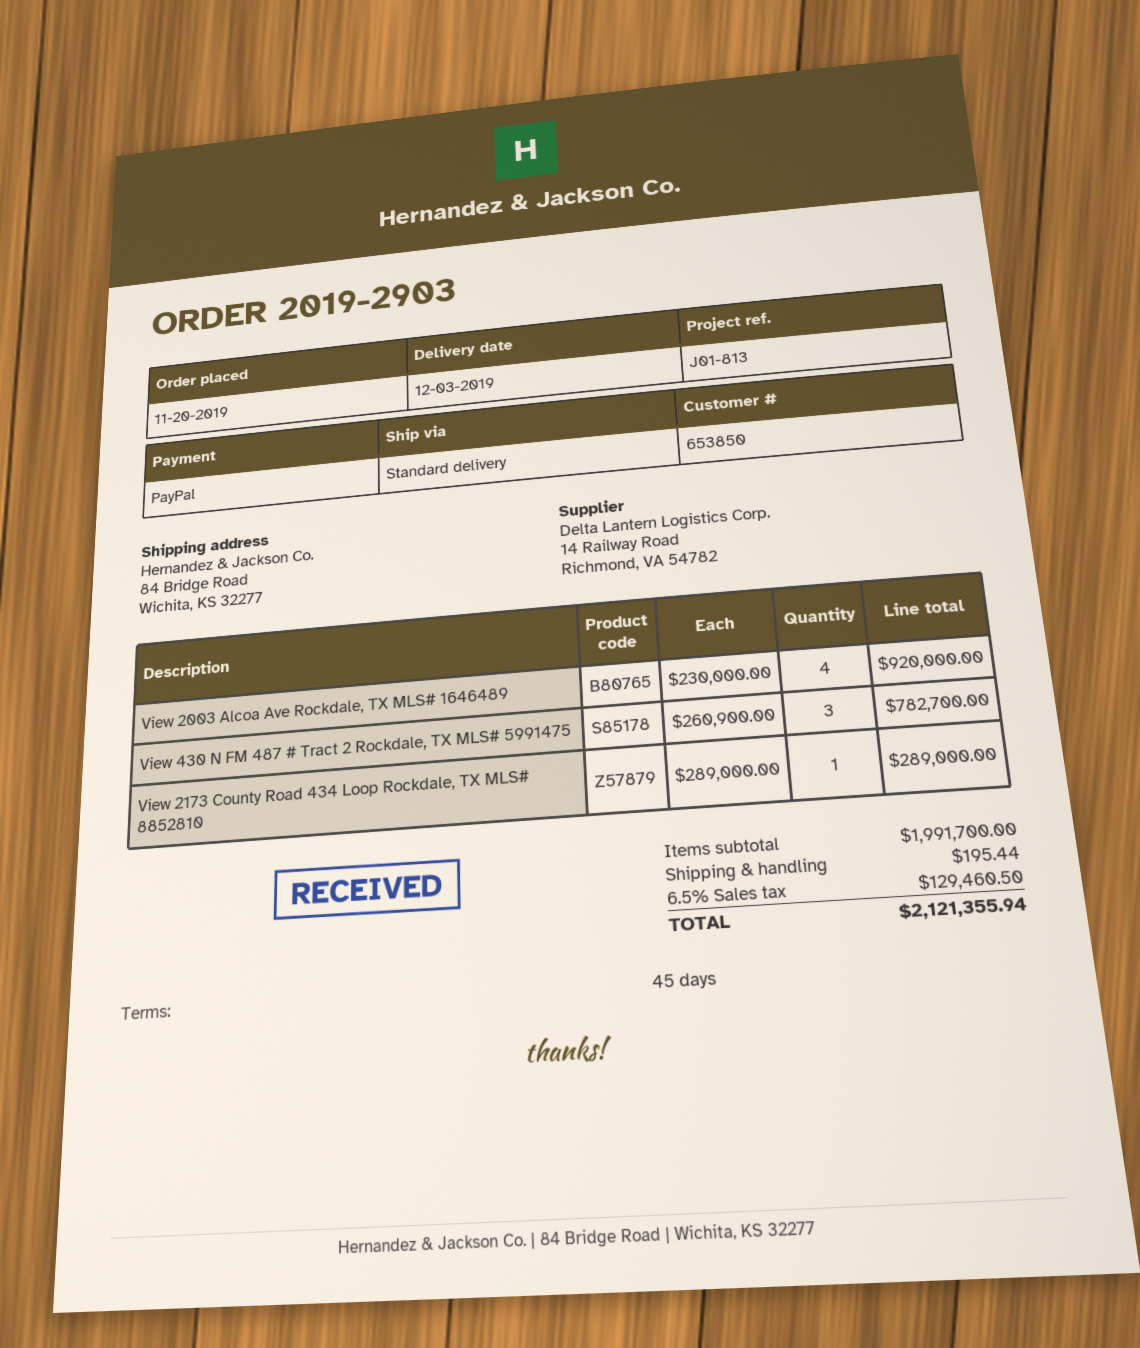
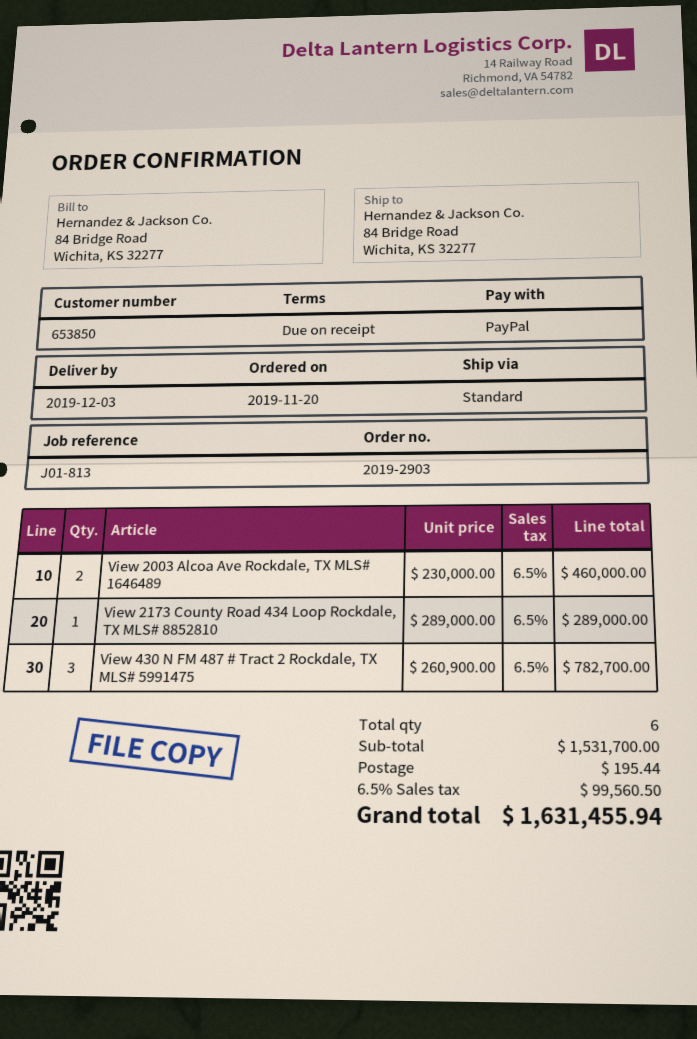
payment terms: 45 days -> on receipt
View 2003 Alcoa Ave Rockdale, TX MLS# 1646489: 4 x 230000.00 = 920000.00 -> 2 x 230000.00 = 460000.00
subtotal: 1991700.00 -> 1531700.00
tax: 6.5% = 129460.50 -> 6.5% = 99560.50
total: 2121355.94 -> 1631455.94

